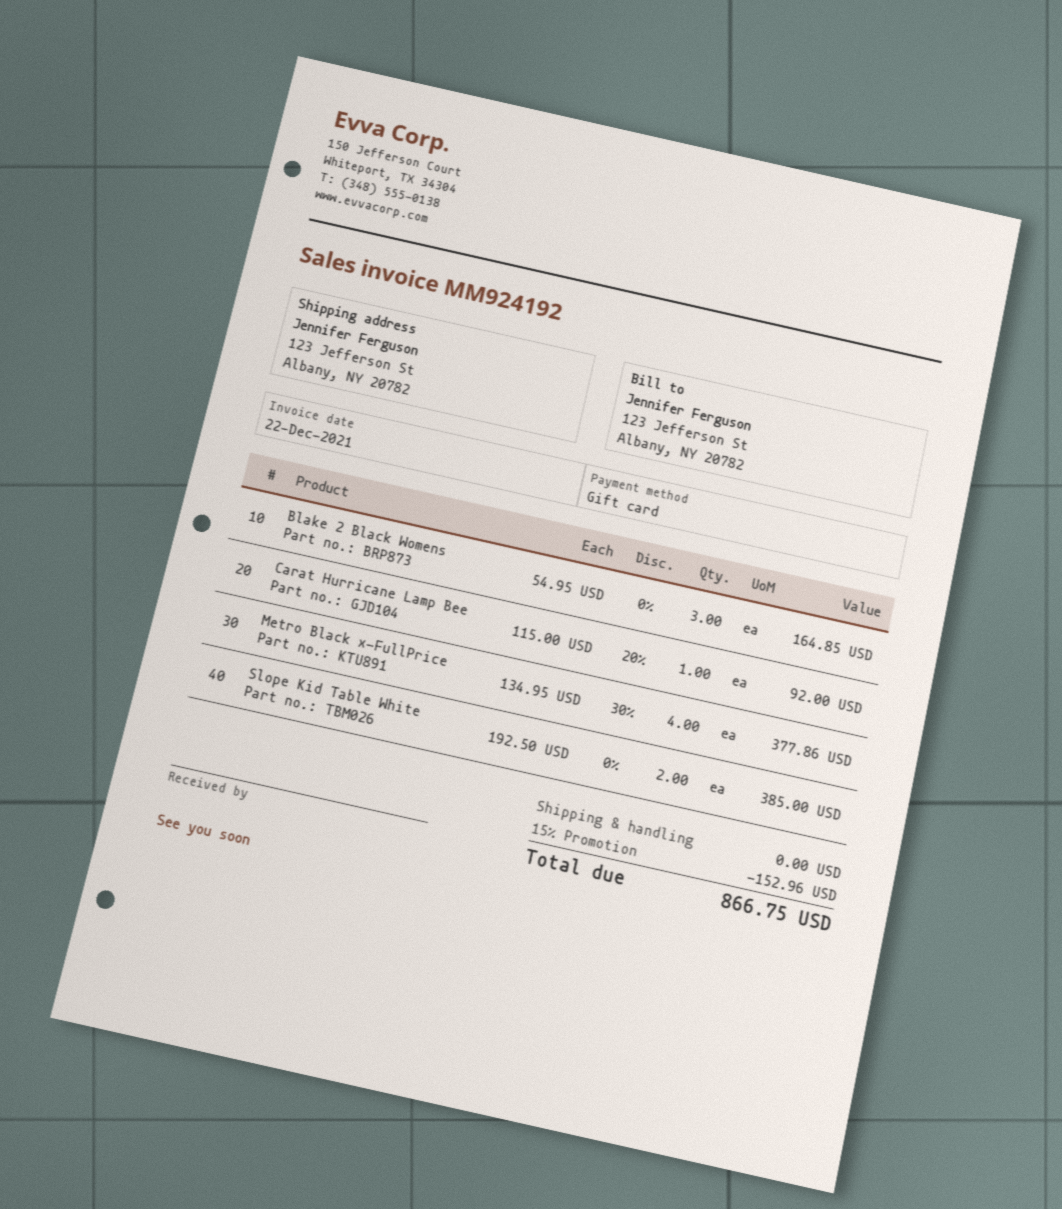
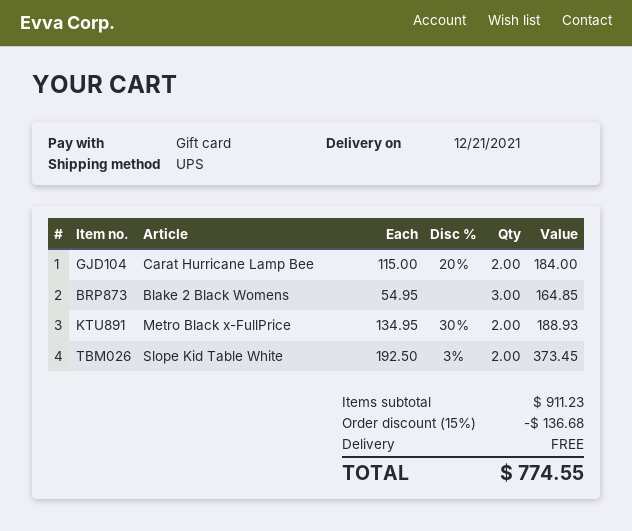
Carat Hurricane Lamp Bee: 1 x 115.00 - 20% = 92.00 -> 2 x 115.00 - 20% = 184.00
Metro Black x-FullPrice: 4 x 134.95 - 30% = 377.86 -> 2 x 134.95 - 30% = 188.93
Slope Kid Table White: 2 x 192.50 = 385.00 -> 2 x 192.50 - 3% = 373.45
discount: 15% = 152.96 -> 15% = 136.68
total: 866.75 -> 774.55

